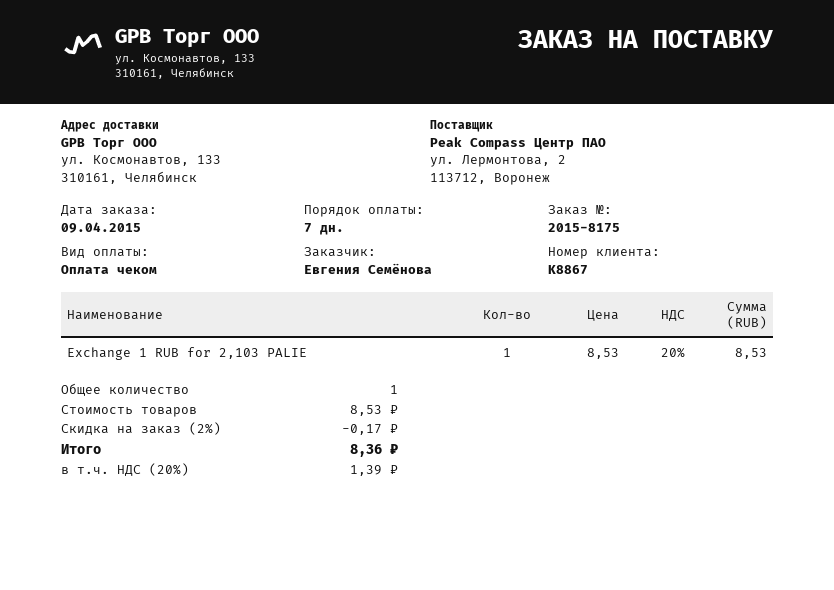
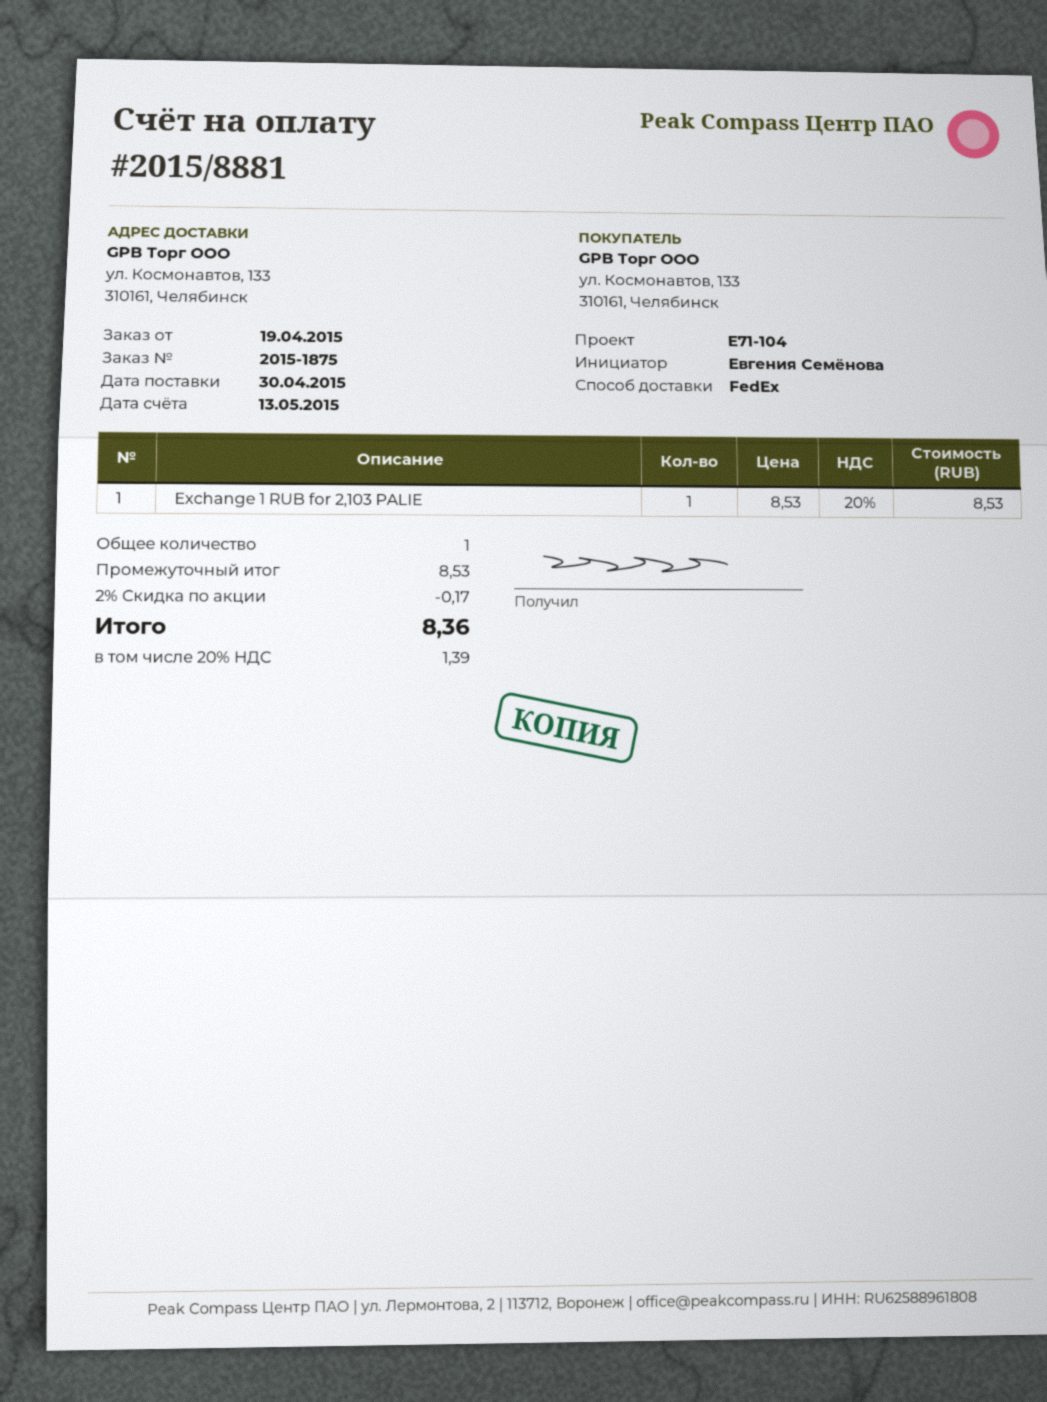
order number: 2015-8175 -> 2015-1875
order date: 2015-04-09 -> 2015-04-19

